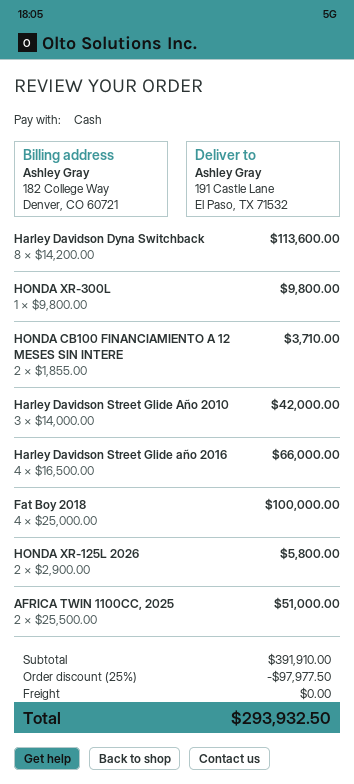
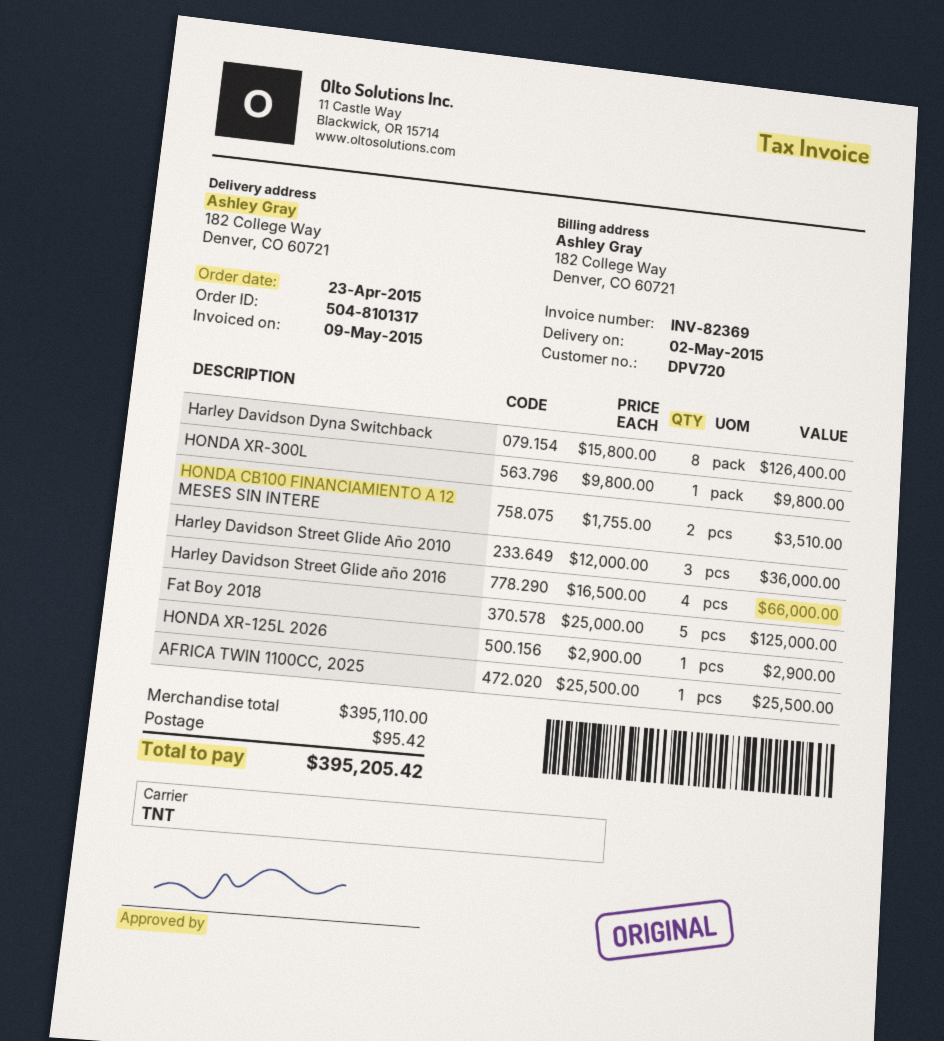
ship to: 191 Castle Lane, El Paso, TX 71532 -> 182 College Way, Denver, CO 60721
Harley Davidson Dyna Switchback: 8 x 14200.00 = 113600.00 -> 8 x 15800.00 = 126400.00
HONDA CB100 FINANCIAMIENTO A 12 MESES SIN INTERE: 2 x 1855.00 = 3710.00 -> 2 x 1755.00 = 3510.00
Harley Davidson Street Glide Año 2010: 3 x 14000.00 = 42000.00 -> 3 x 12000.00 = 36000.00
Fat Boy 2018: 4 x 25000.00 = 100000.00 -> 5 x 25000.00 = 125000.00
HONDA XR-125L 2026: 2 x 2900.00 = 5800.00 -> 1 x 2900.00 = 2900.00
AFRICA TWIN 1100CC, 2025: 2 x 25500.00 = 51000.00 -> 1 x 25500.00 = 25500.00
subtotal: 391910.00 -> 395110.00
discount: 25% = 97977.50 -> none
shipping: 0.00 -> 95.42
total: 293932.50 -> 395205.42

